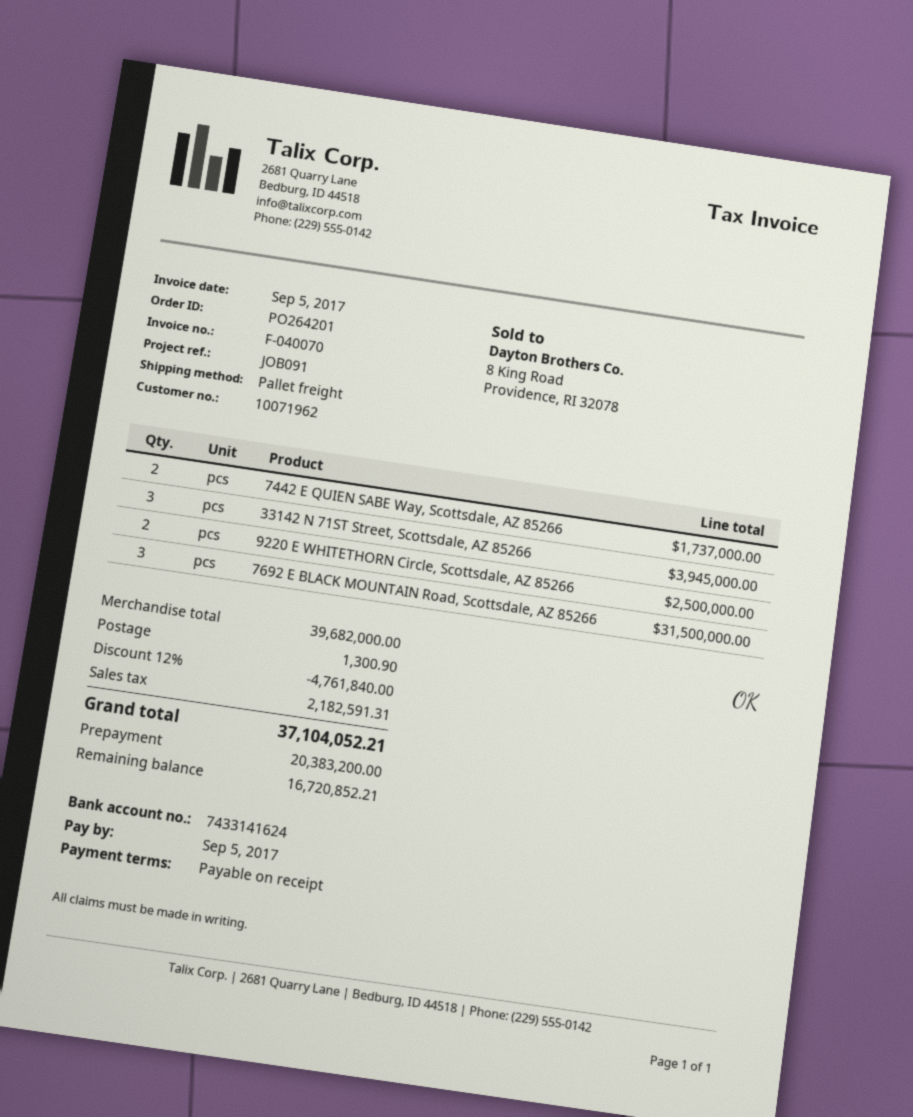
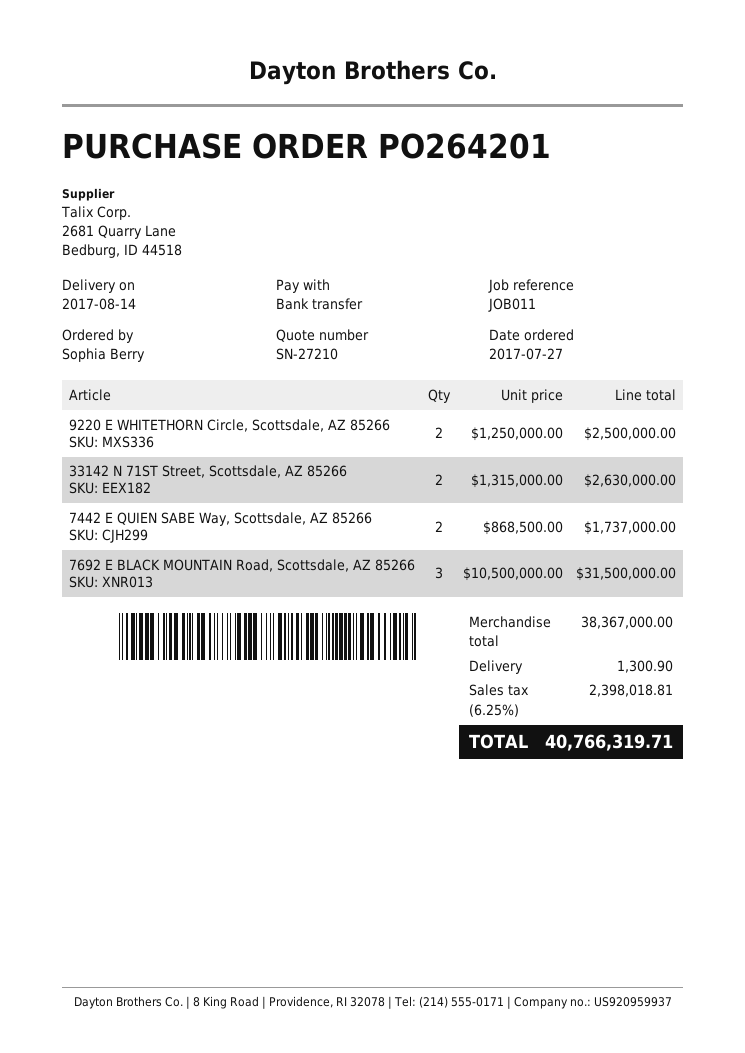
reference: JOB091 -> JOB011
33142 N 71ST Street, Scottsdale, AZ 85266: 3 for 3945000.00 -> 2 for 2630000.00
subtotal: 39682000.00 -> 38367000.00
discount: 12% = 4761840.00 -> none
tax: 2182591.31 -> 2398018.81
total: 37104052.21 -> 40766319.71

